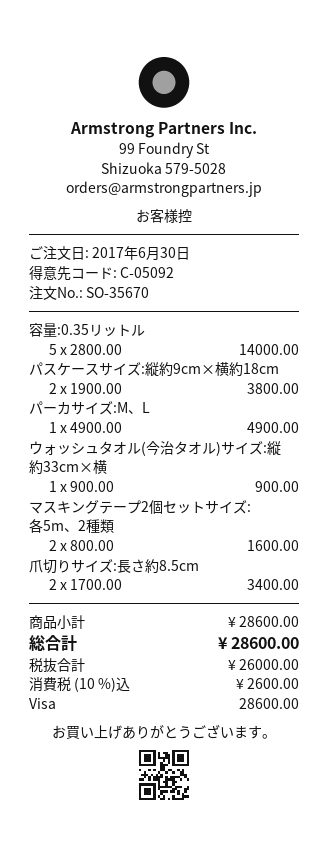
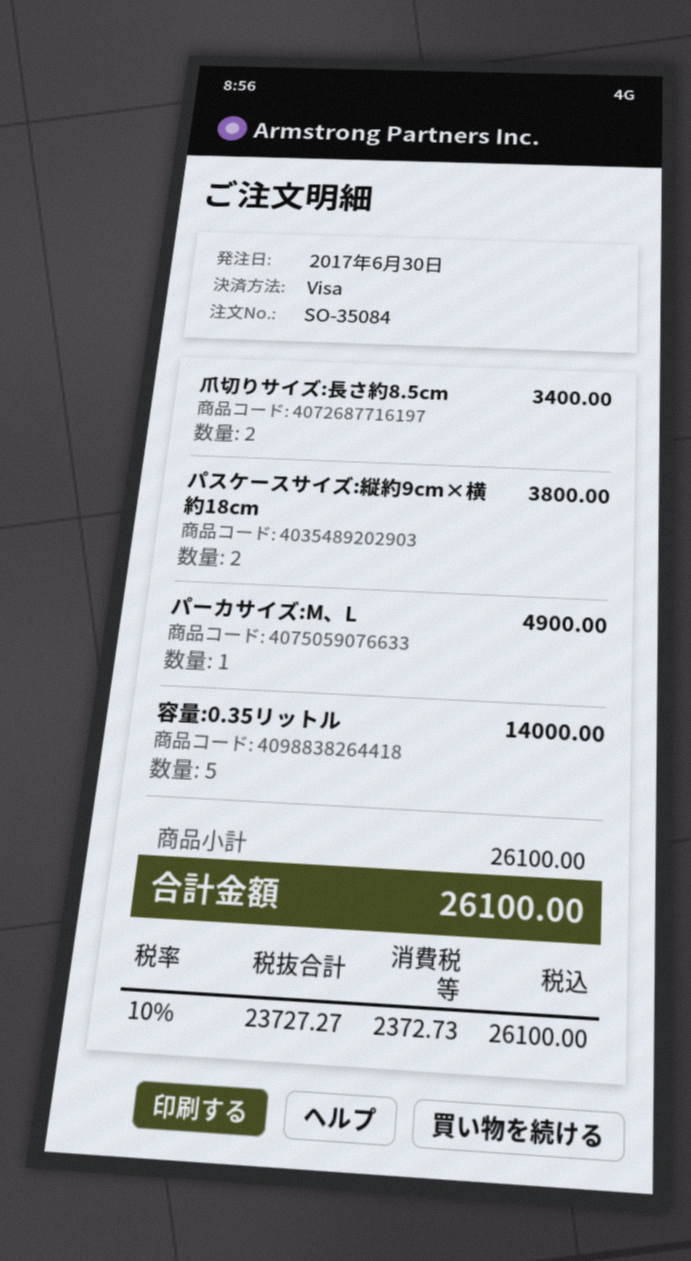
order number: SO-35670 -> SO-35084
ウォッシュタオル(今治タオル)サイズ:縦約33cm×横: 1 for 900.00 -> none
マスキングテープ2個セットサイズ:各5m、2種類: 2 for 1600.00 -> none
subtotal: 28600.00 -> 26100.00
net: 26000.00 -> 23727.27
tax: 10% = 2600.00 -> 10% = 2372.73
total: 28600.00 -> 26100.00

